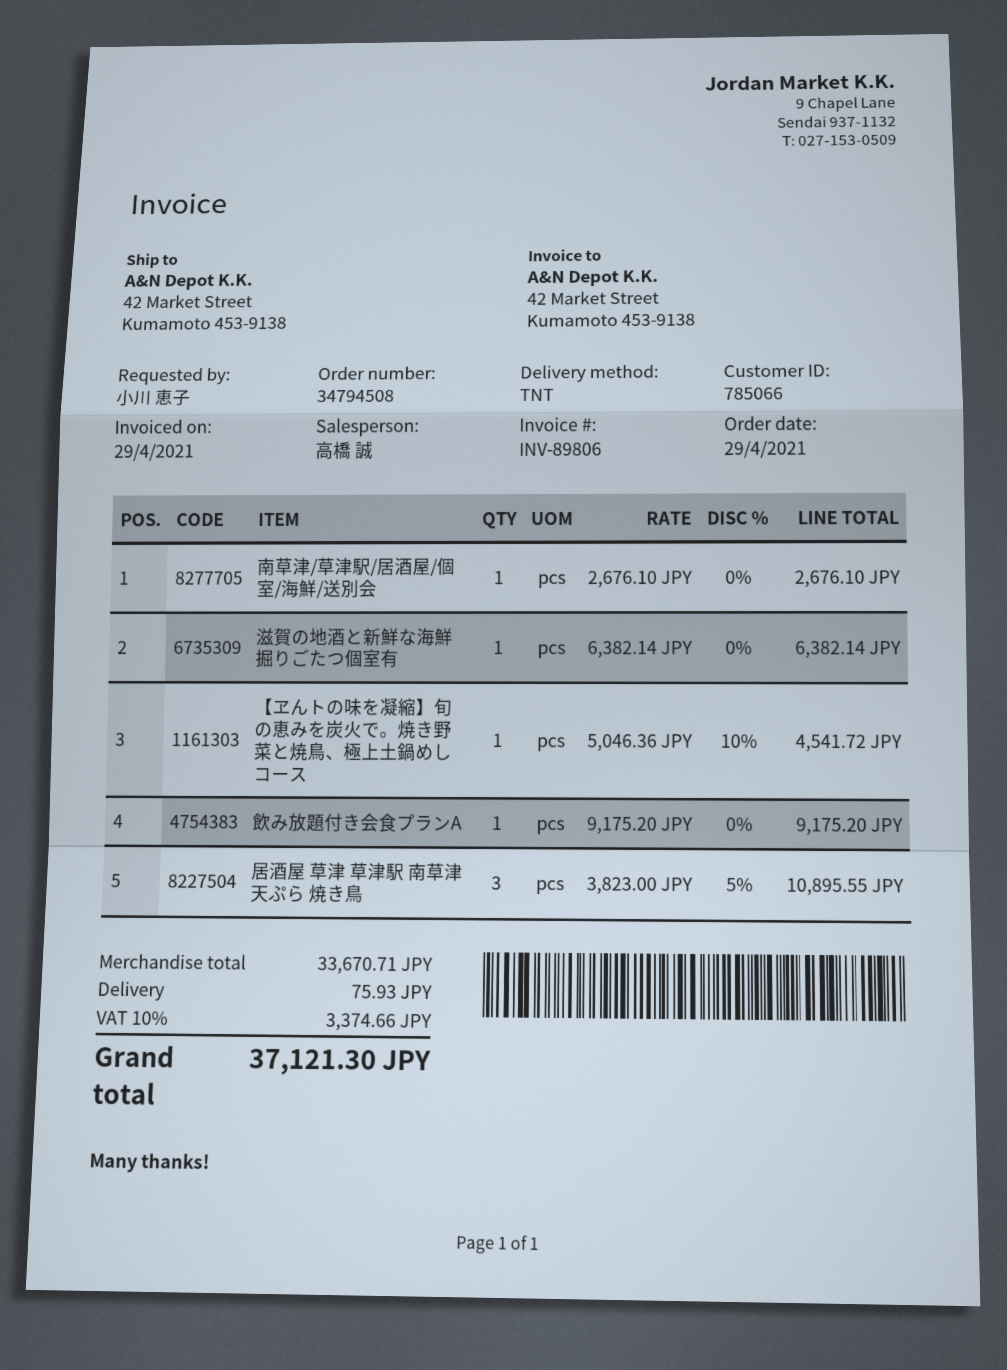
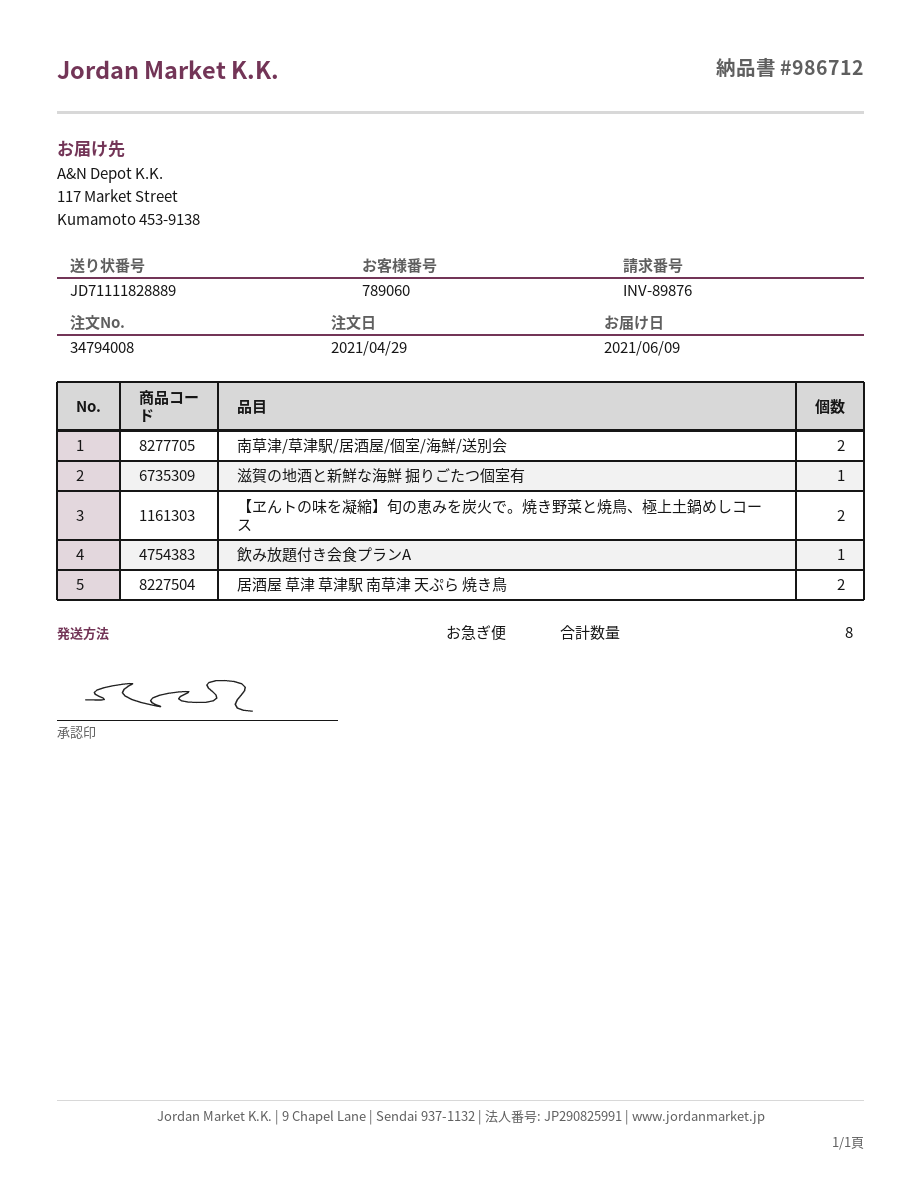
order number: 34794508 -> 34794008
invoice number: INV-89806 -> INV-89876
customer number: 785066 -> 789060
shipping method: TNT -> express
ship to: 42 Market Street, Kumamoto 453-9138 -> 117 Market Street, Kumamoto 453-9138
南草津/草津駅/居酒屋/個室/海鮮/送別会: 1 -> 2
【ヱんトの味を凝縮】旬の恵みを炭火で。焼き野菜と焼鳥、極上土鍋めしコース: 1 -> 2
居酒屋 草津 草津駅 南草津 天ぷら 焼き鳥: 3 -> 2

